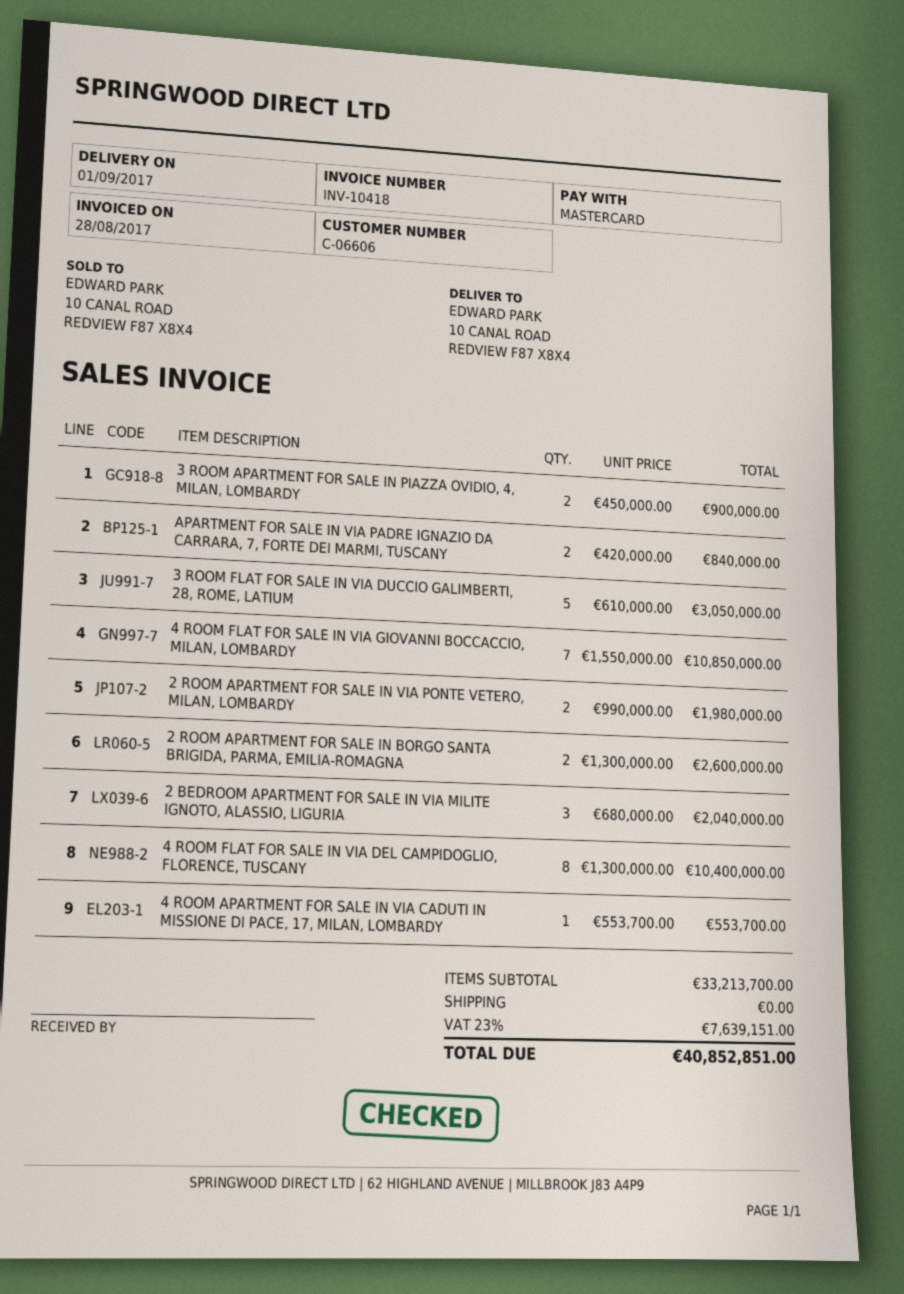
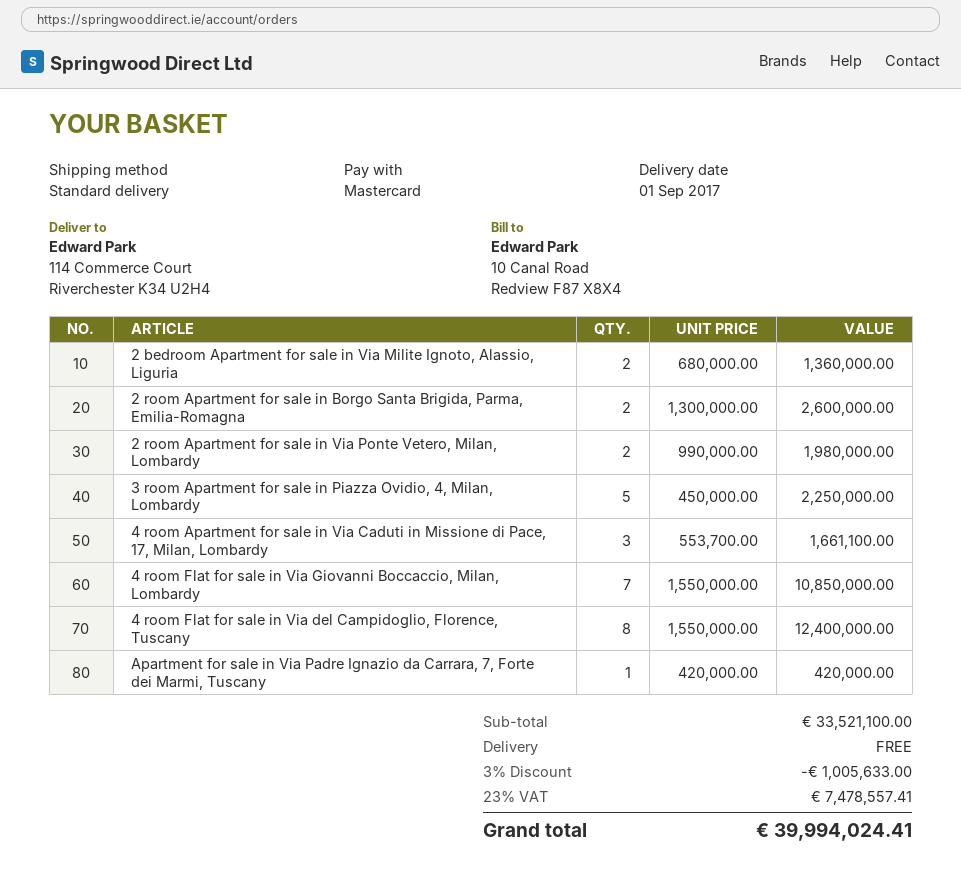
ship to: 10 CANAL ROAD, REDVIEW F87 X8X4 -> 114 Commerce Court, Riverchester K34 U2H4
3 ROOM APARTMENT FOR SALE IN PIAZZA OVIDIO, 4, MILAN, LOMBARDY: 2 x 450000.00 = 900000.00 -> 5 x 450000.00 = 2250000.00
APARTMENT FOR SALE IN VIA PADRE IGNAZIO DA CARRARA, 7, FORTE DEI MARMI, TUSCANY: 2 x 420000.00 = 840000.00 -> 1 x 420000.00 = 420000.00
3 ROOM FLAT FOR SALE IN VIA DUCCIO GALIMBERTI, 28, ROME, LATIUM: 5 x 610000.00 = 3050000.00 -> none
2 BEDROOM APARTMENT FOR SALE IN VIA MILITE IGNOTO, ALASSIO, LIGURIA: 3 x 680000.00 = 2040000.00 -> 2 x 680000.00 = 1360000.00
4 ROOM FLAT FOR SALE IN VIA DEL CAMPIDOGLIO, FLORENCE, TUSCANY: 8 x 1300000.00 = 10400000.00 -> 8 x 1550000.00 = 12400000.00
4 ROOM APARTMENT FOR SALE IN VIA CADUTI IN MISSIONE DI PACE, 17, MILAN, LOMBARDY: 1 x 553700.00 = 553700.00 -> 3 x 553700.00 = 1661100.00
subtotal: 33213700.00 -> 33521100.00
discount: none -> 3% = 1005633.00
tax: 23% = 7639151.00 -> 23% = 7478557.41
total: 40852851.00 -> 39994024.41

